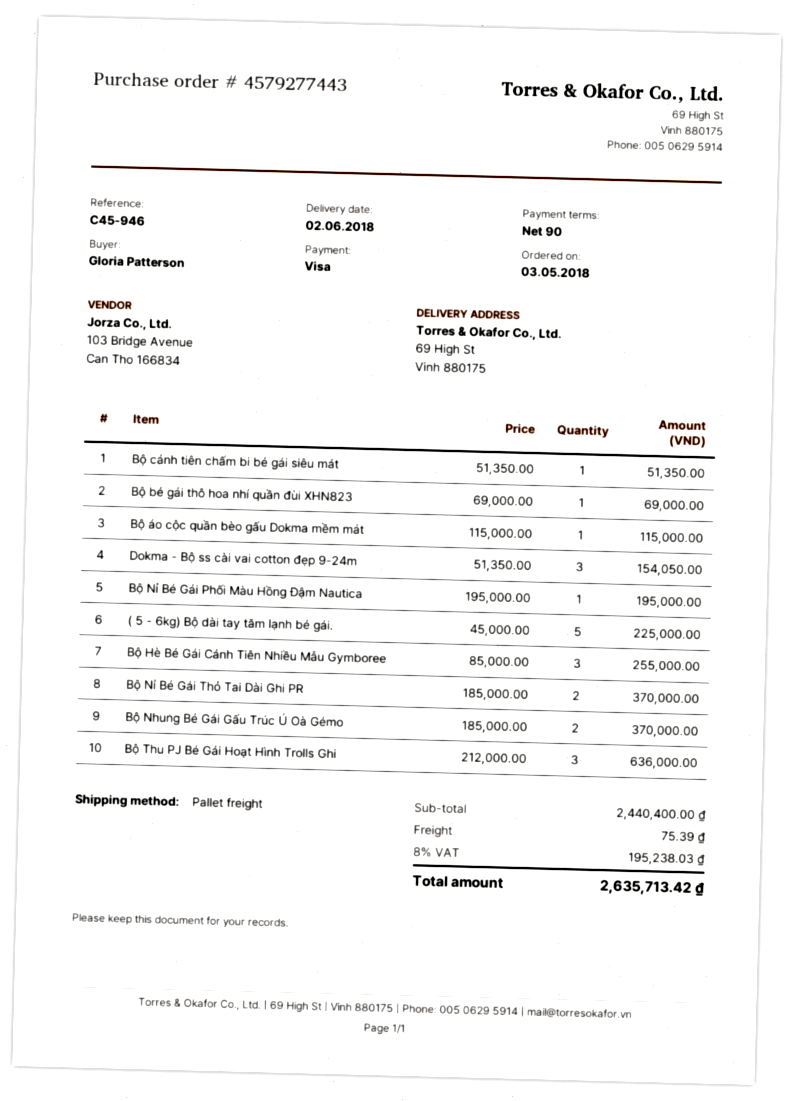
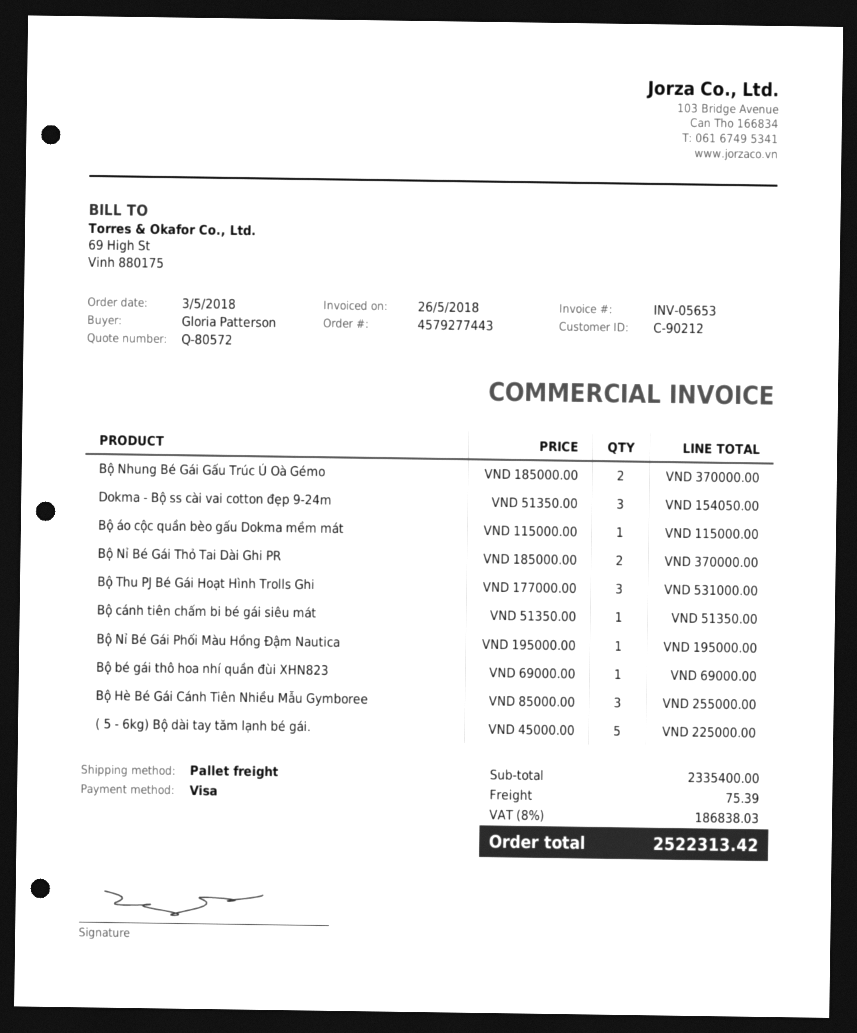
Bộ Thu PJ Bé Gái Hoạt Hình Trolls Ghi: 3 x 212000.00 = 636000.00 -> 3 x 177000.00 = 531000.00
subtotal: 2440400.00 -> 2335400.00
tax: 8% = 195238.03 -> 8% = 186838.03
total: 2635713.42 -> 2522313.42

